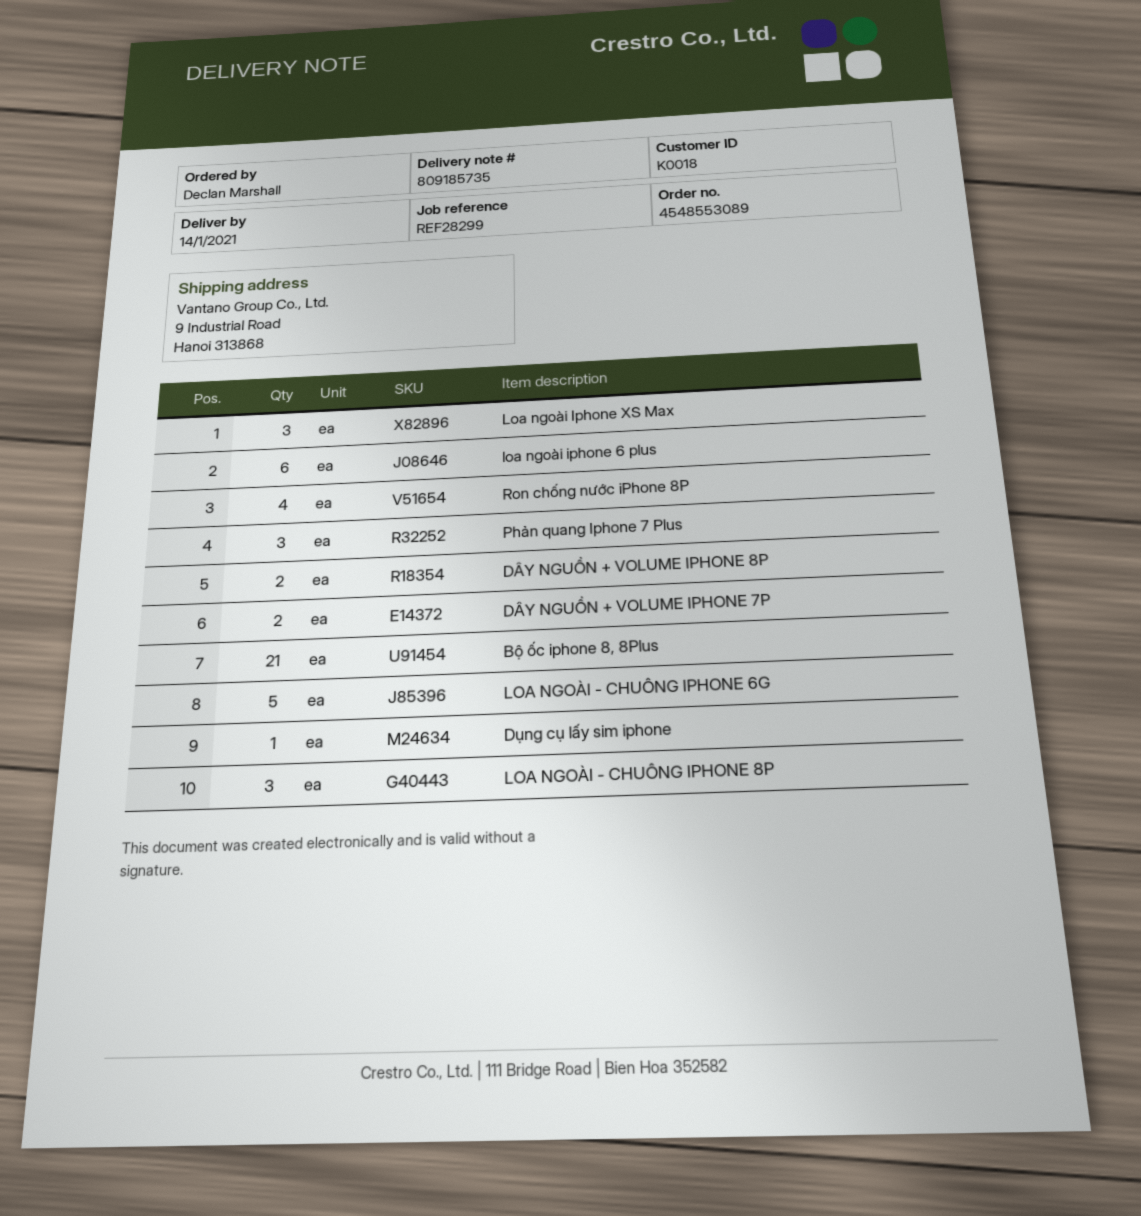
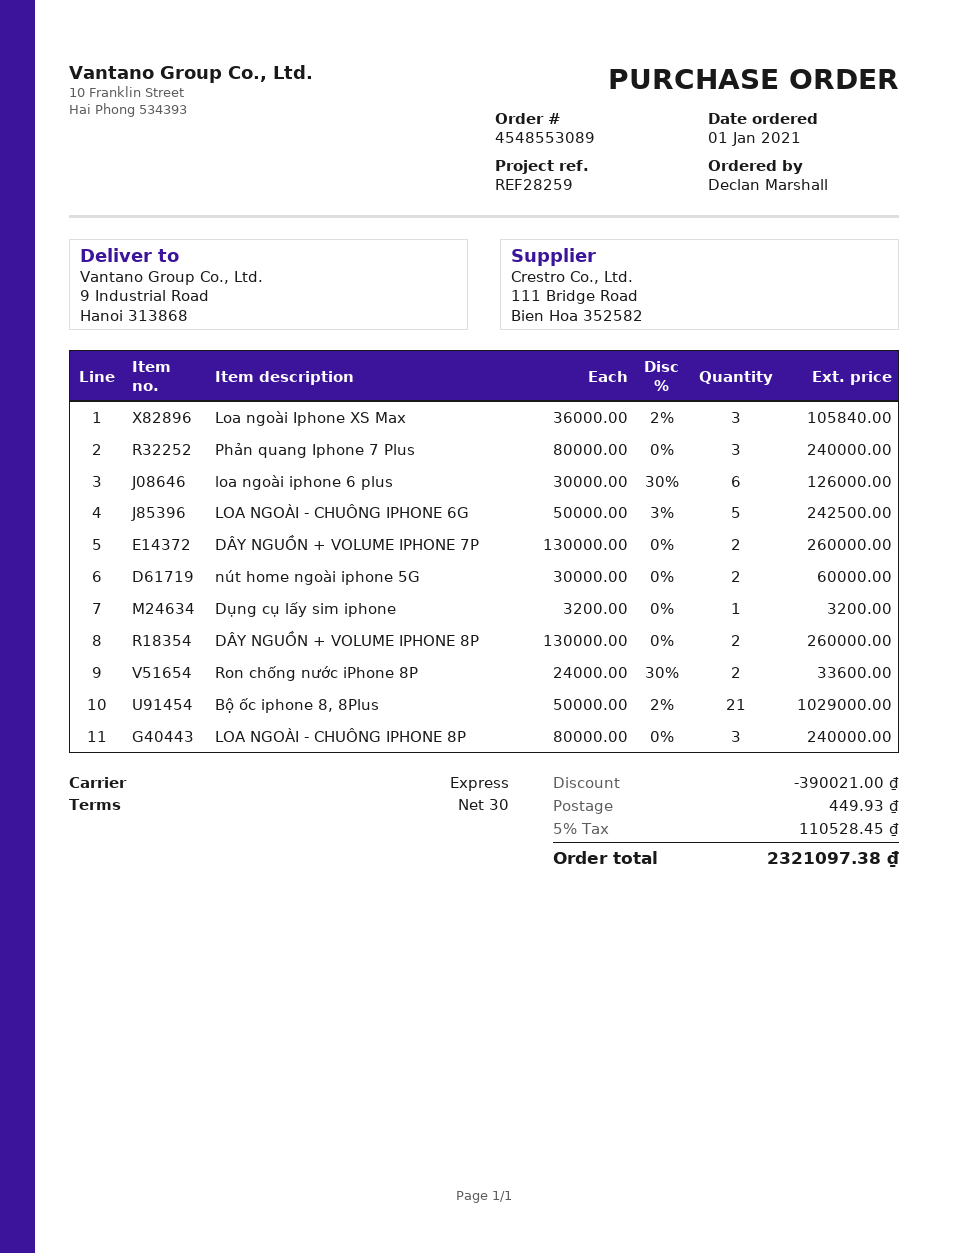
reference: REF28299 -> REF28259
Ron chống nước iPhone 8P: 4 -> 2
nút home ngoài iphone 5G: none -> 2

